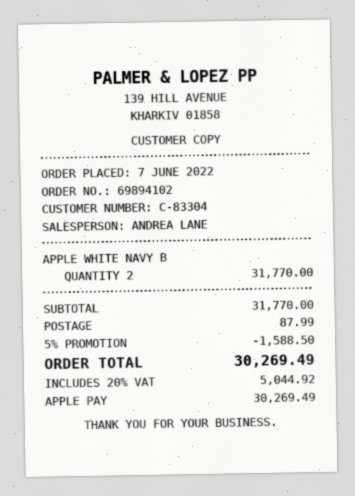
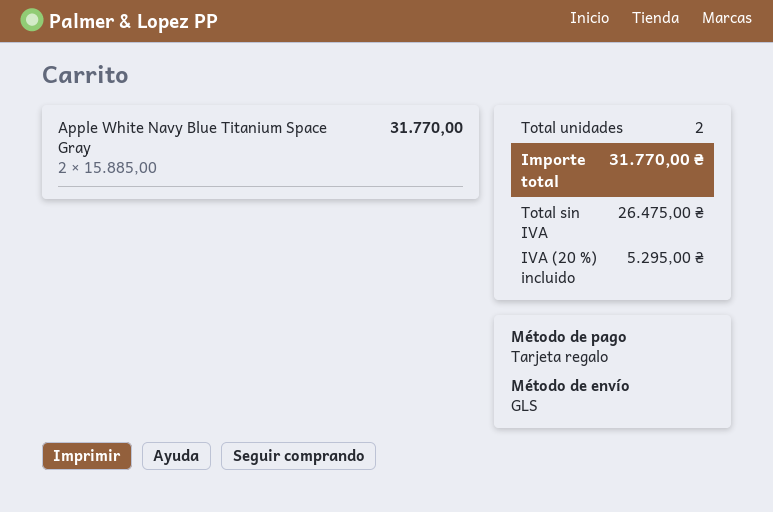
payment method: Apple Pay -> gift card
discount: 5% = 1588.50 -> none
shipping: 87.99 -> none
tax: 20% = 5044.92 -> 20% = 5295.00
total: 30269.49 -> 31770.00

